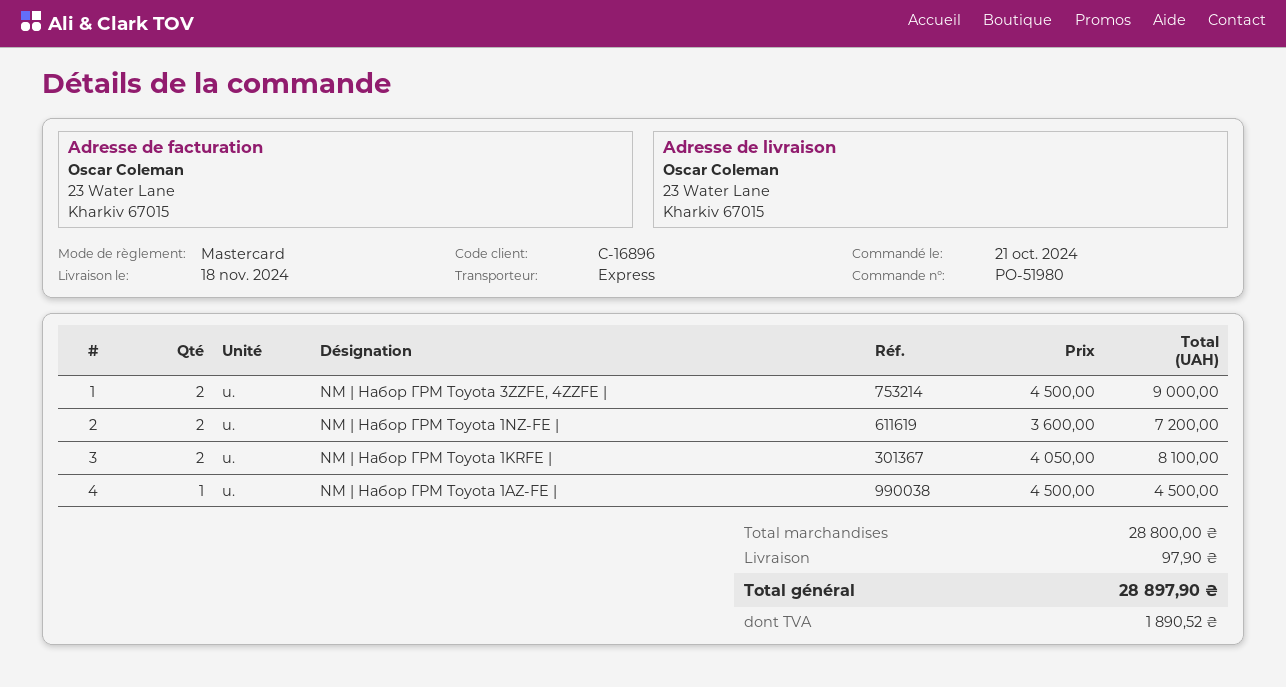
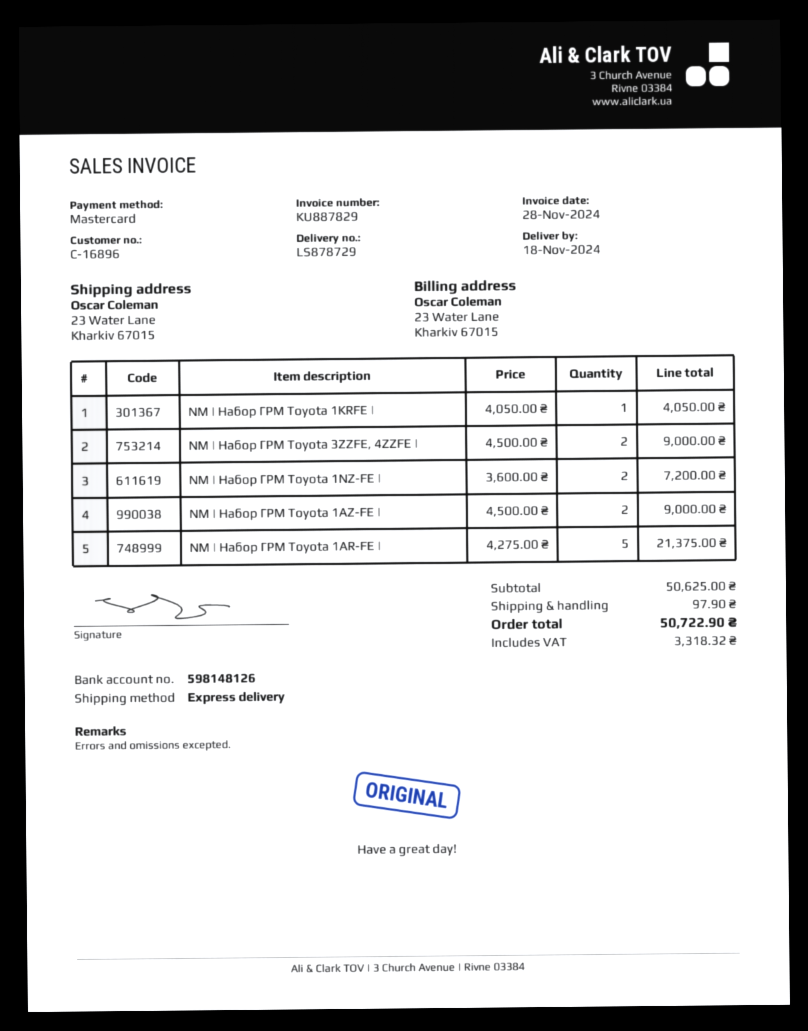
NM | Набор ГРМ Toyota 1KRFE |: 2 x 4050.00 = 8100.00 -> 1 x 4050.00 = 4050.00
NM | Набор ГРМ Toyota 1AZ-FE |: 1 x 4500.00 = 4500.00 -> 2 x 4500.00 = 9000.00
NM | Набор ГРМ Toyota 1AR-FE |: none -> 5 x 4275.00 = 21375.00
subtotal: 28800.00 -> 50625.00
tax: 1890.52 -> 3318.32
total: 28897.90 -> 50722.90

